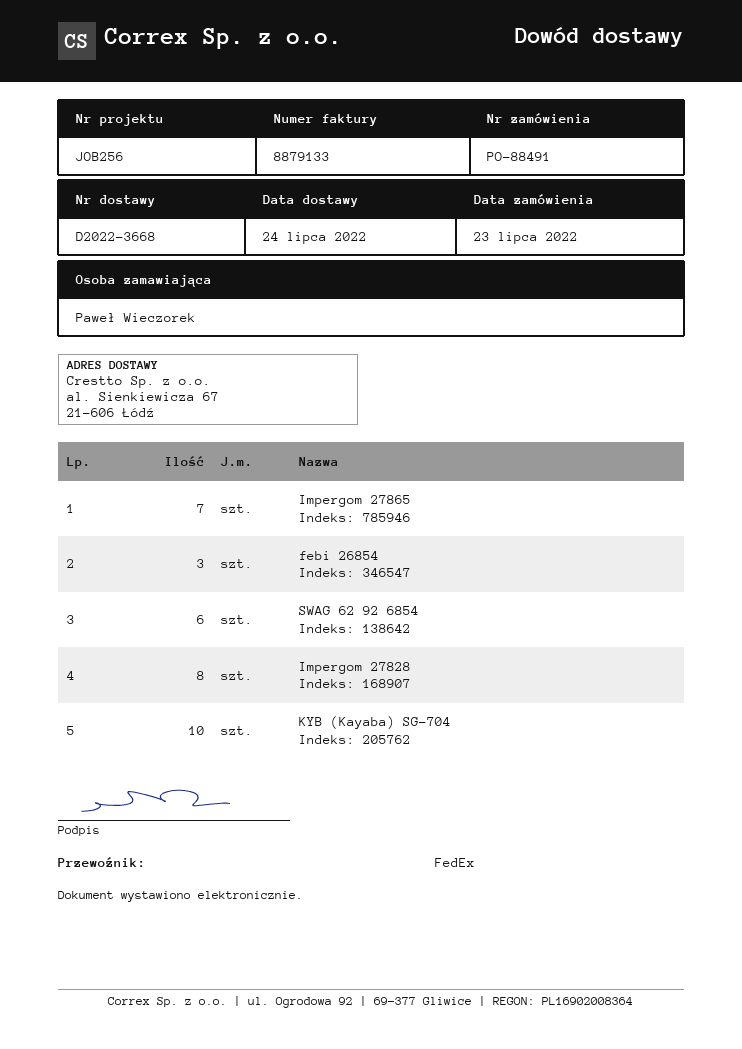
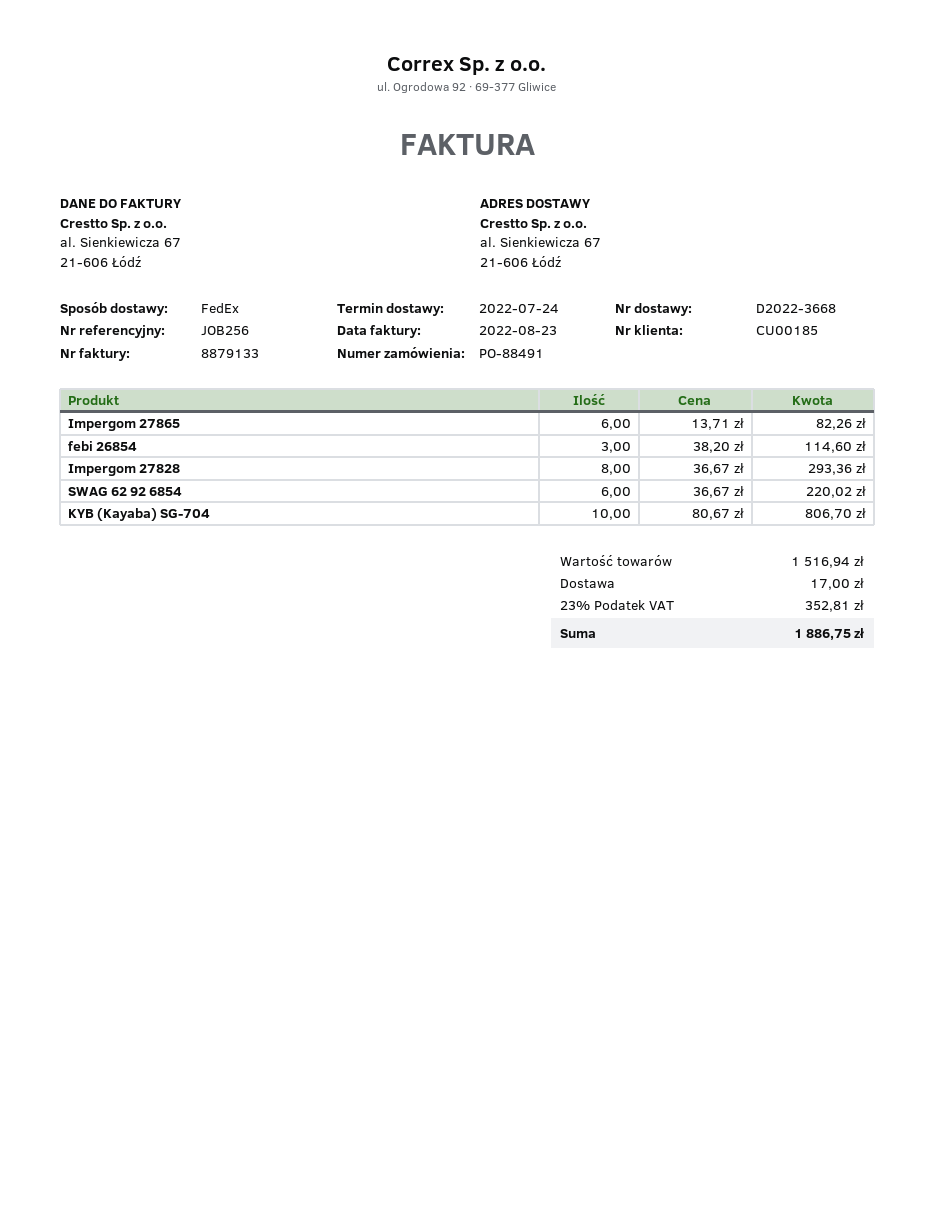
Impergom 27865: 7 -> 6

